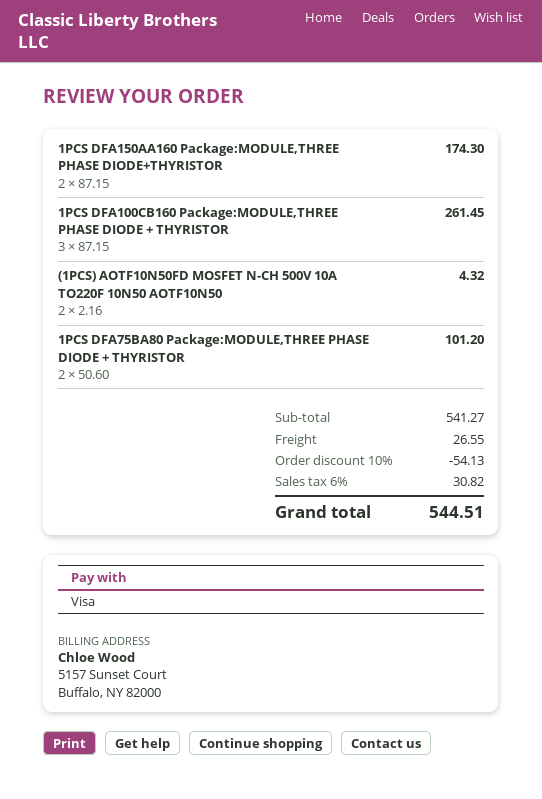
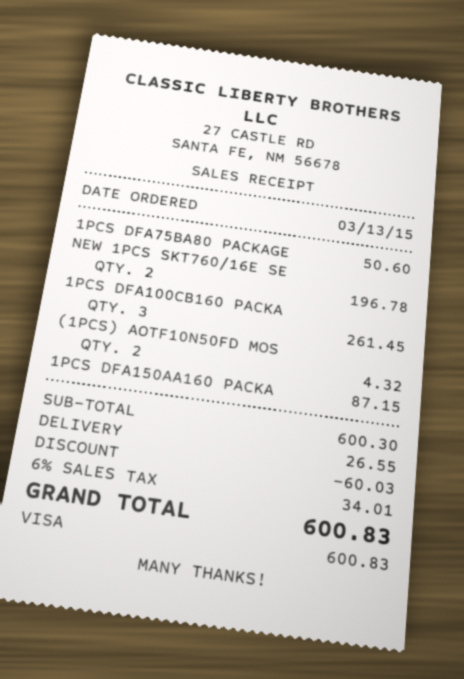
1PCS DFA150AA160 Package:MODULE,THREE PHASE DIODE+THYRISTOR: 2 for 174.30 -> 1 for 87.15
1PCS DFA75BA80 Package:MODULE,THREE PHASE DIODE + THYRISTOR: 2 for 101.20 -> 1 for 50.60
NEW 1PCS SKT760/16E SE: none -> 2 for 196.78
subtotal: 541.27 -> 600.30
discount: 54.13 -> 60.03
tax: 6% = 30.82 -> 6% = 34.01
total: 544.51 -> 600.83

